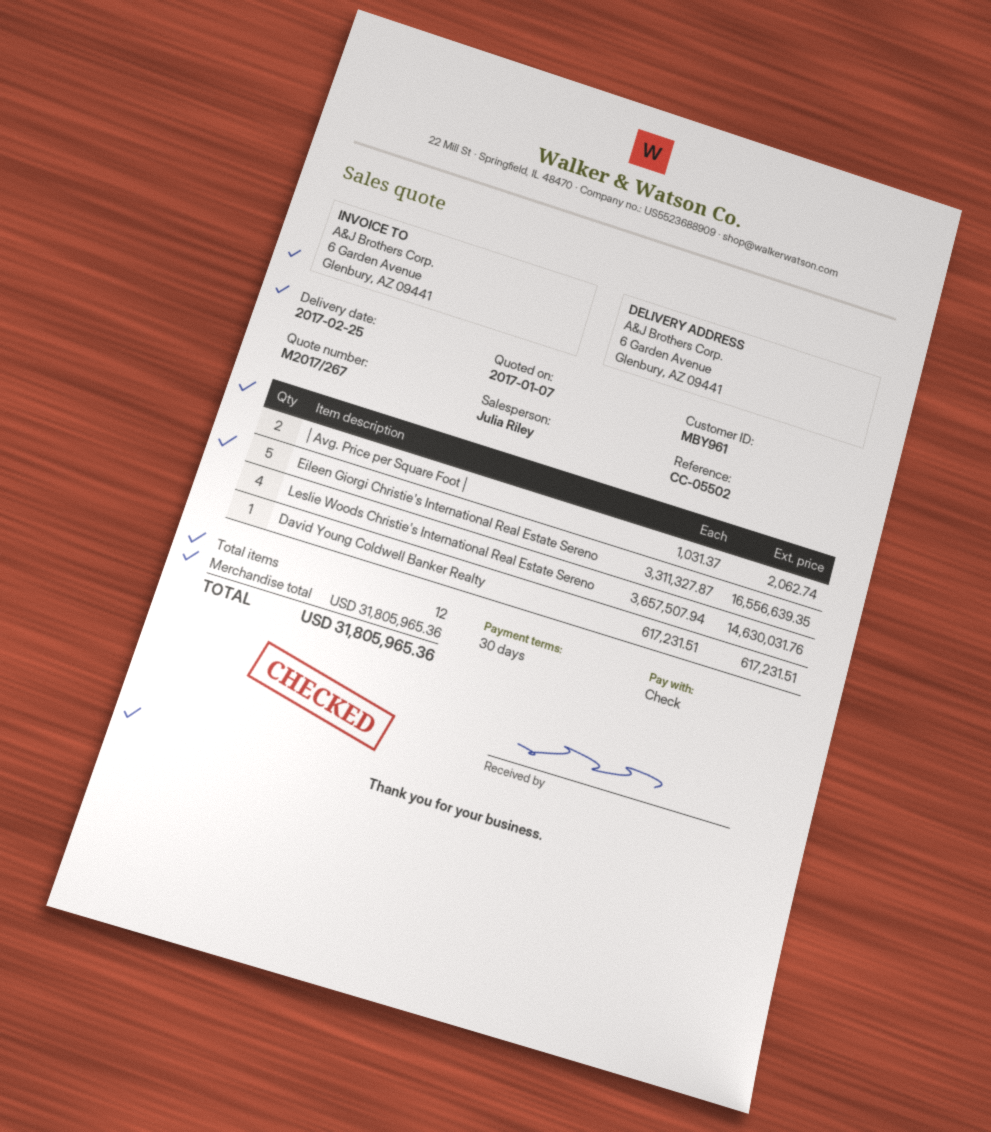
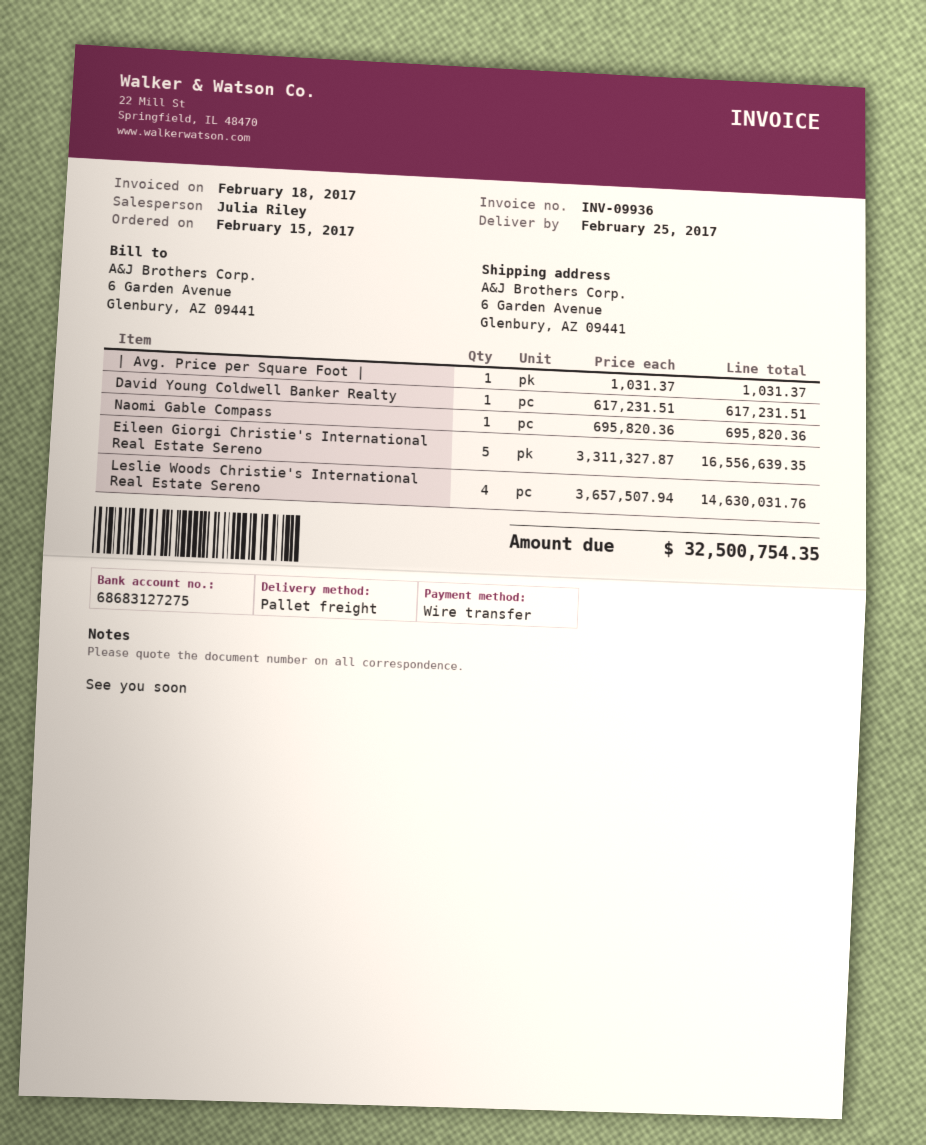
payment method: cheque -> bank transfer
| Avg. Price per Square Foot |: 2 x 1031.37 = 2062.74 -> 1 x 1031.37 = 1031.37
Naomi Gable Compass: none -> 1 x 695820.36 = 695820.36
total: 31805965.36 -> 32500754.35

